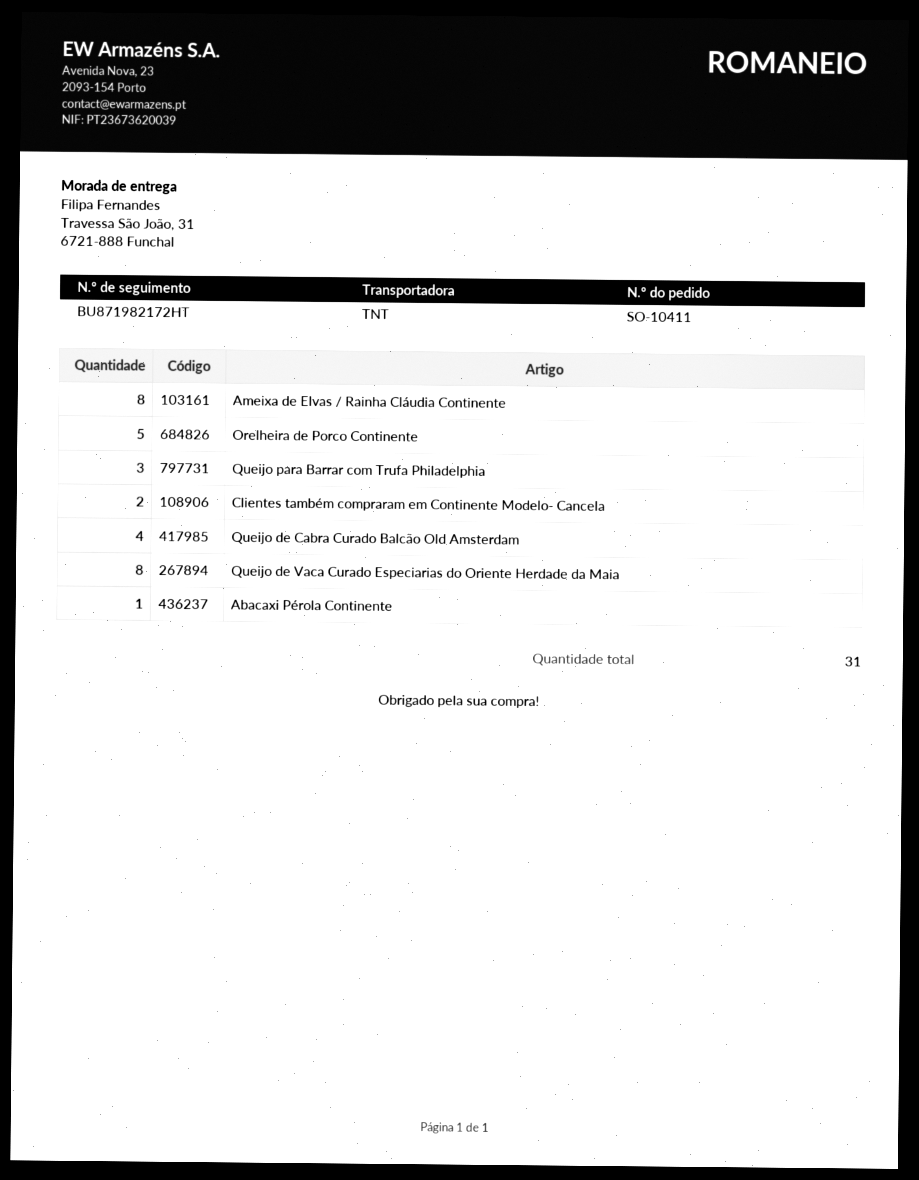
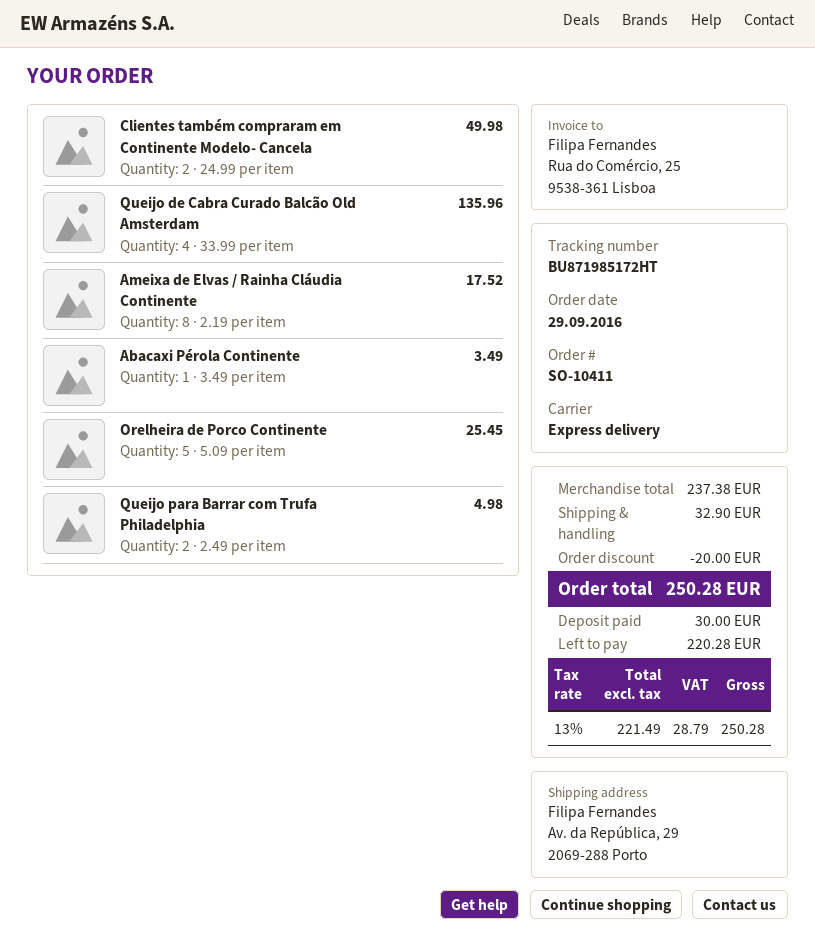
shipping method: TNT -> express
tracking number: BU871982172HT -> BU871985172HT
ship to: Travessa São João, 31, 6721-888 Funchal -> Av. da República, 29, 2069-288 Porto
Queijo para Barrar com Trufa Philadelphia: 3 -> 2
Queijo de Vaca Curado Especiarias do Oriente Herdade da Maia: 8 -> none

